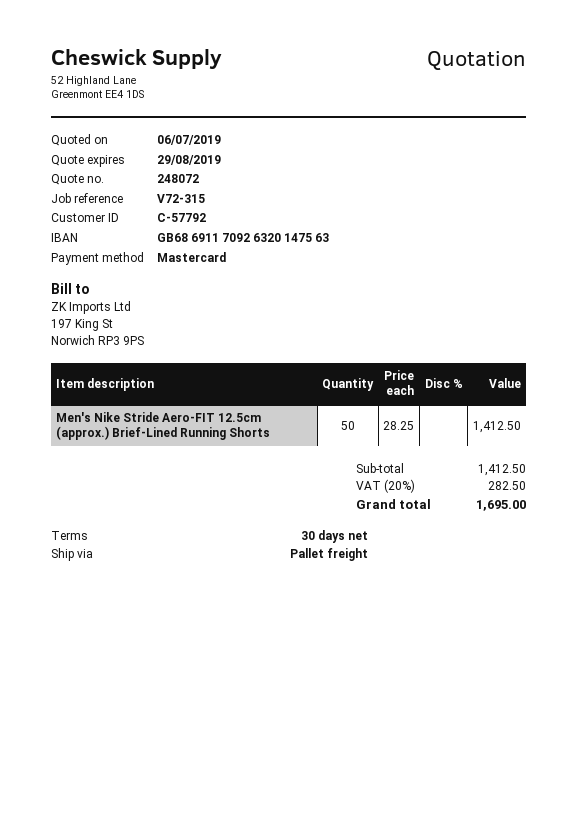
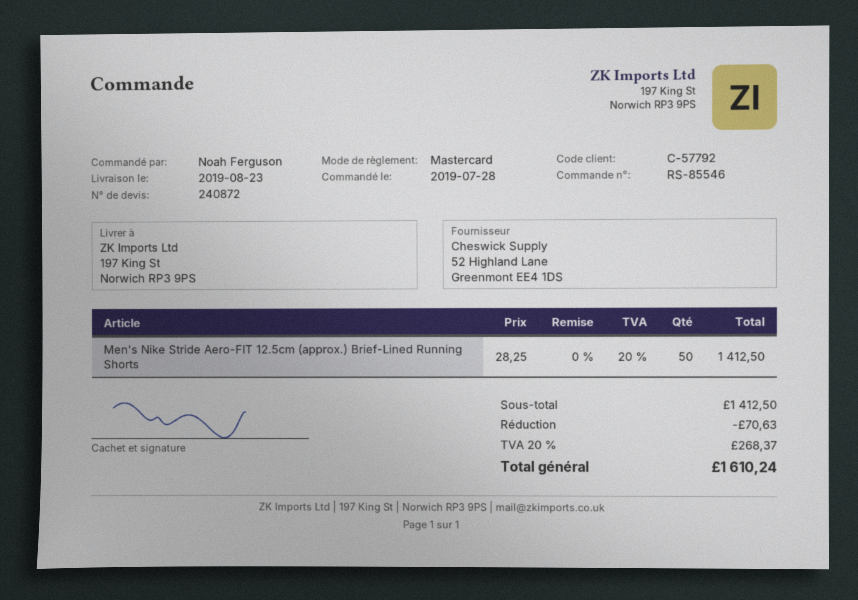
quote number: 248072 -> 240872
discount: none -> 70.63
tax: 20% = 282.50 -> 20% = 268.37
total: 1695.00 -> 1610.24

